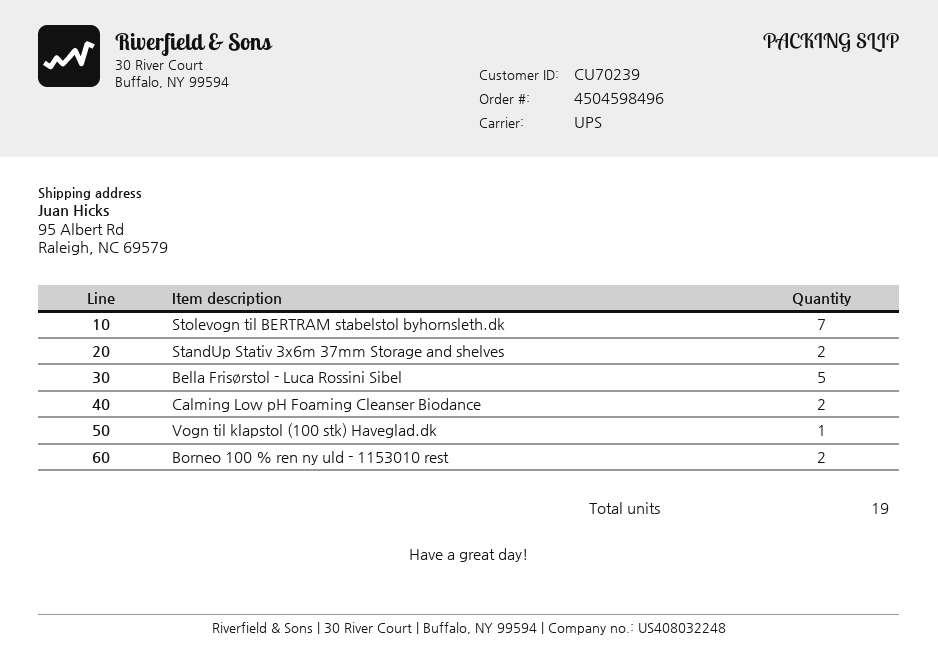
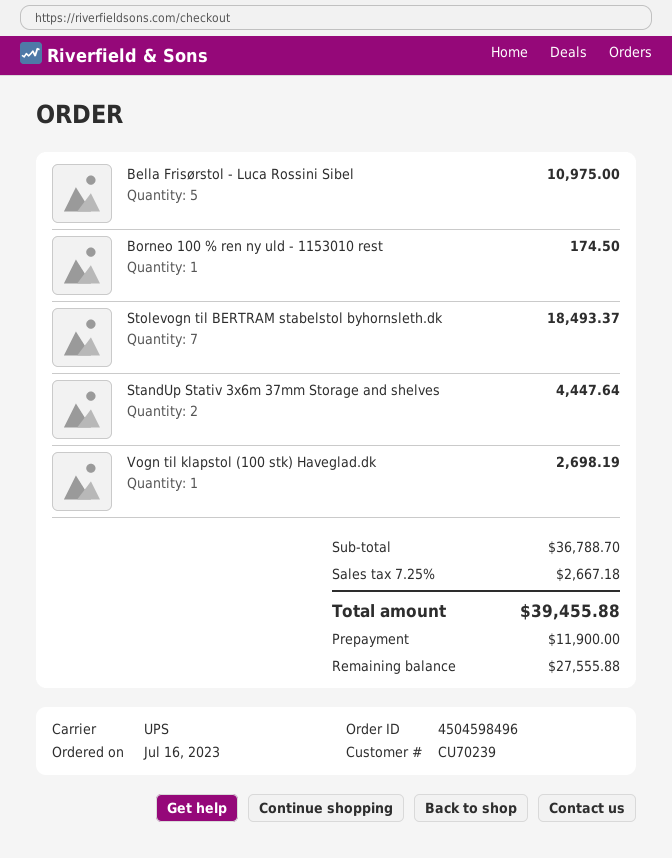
Calming Low pH Foaming Cleanser Biodance: 2 -> none
Borneo 100 % ren ny uld - 1153010 rest: 2 -> 1

